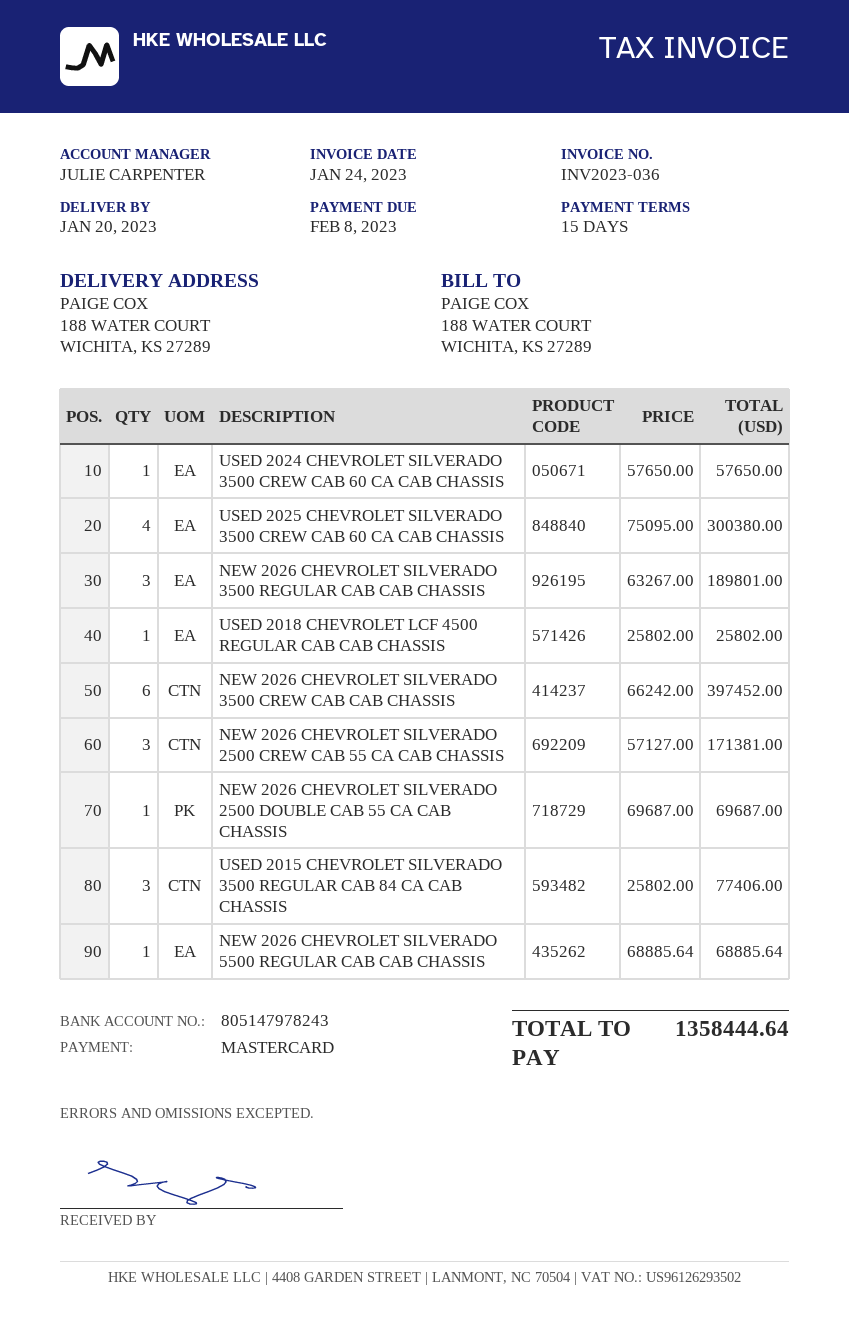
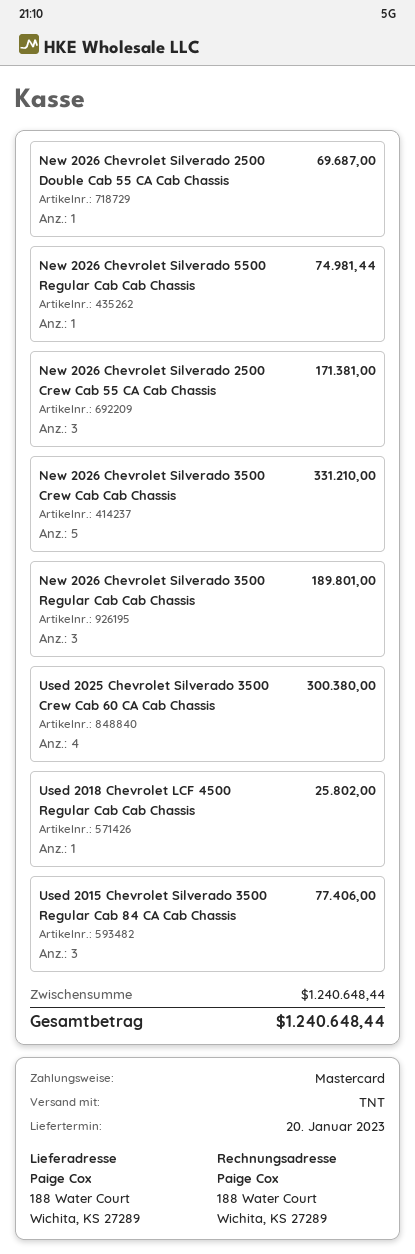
USED 2024 CHEVROLET SILVERADO 3500 CREW CAB 60 CA CAB CHASSIS: 1 for 57650.00 -> none
NEW 2026 CHEVROLET SILVERADO 3500 CREW CAB CAB CHASSIS: 6 for 397452.00 -> 5 for 331210.00
NEW 2026 CHEVROLET SILVERADO 5500 REGULAR CAB CAB CHASSIS: 1 for 68885.64 -> 1 for 74981.44
total: 1358444.64 -> 1240648.44

